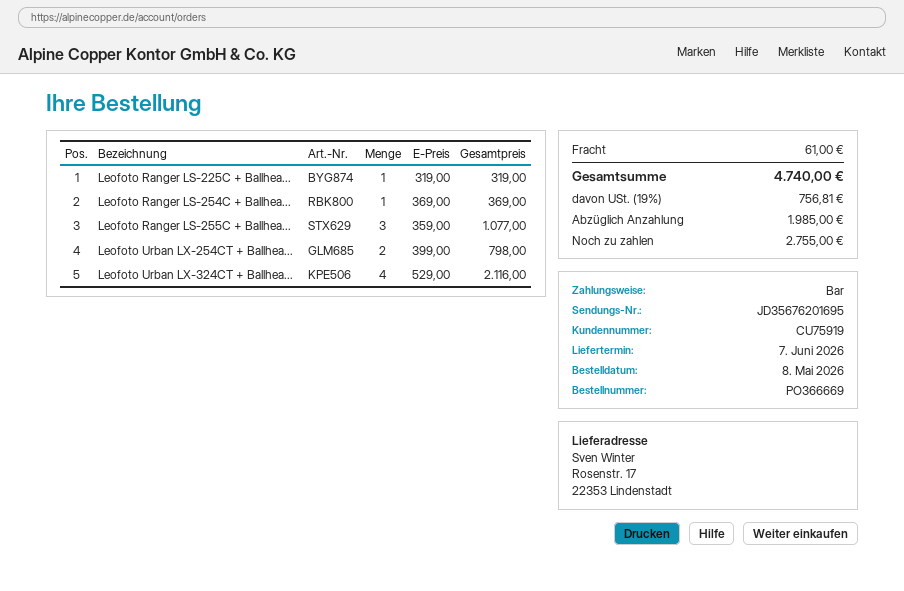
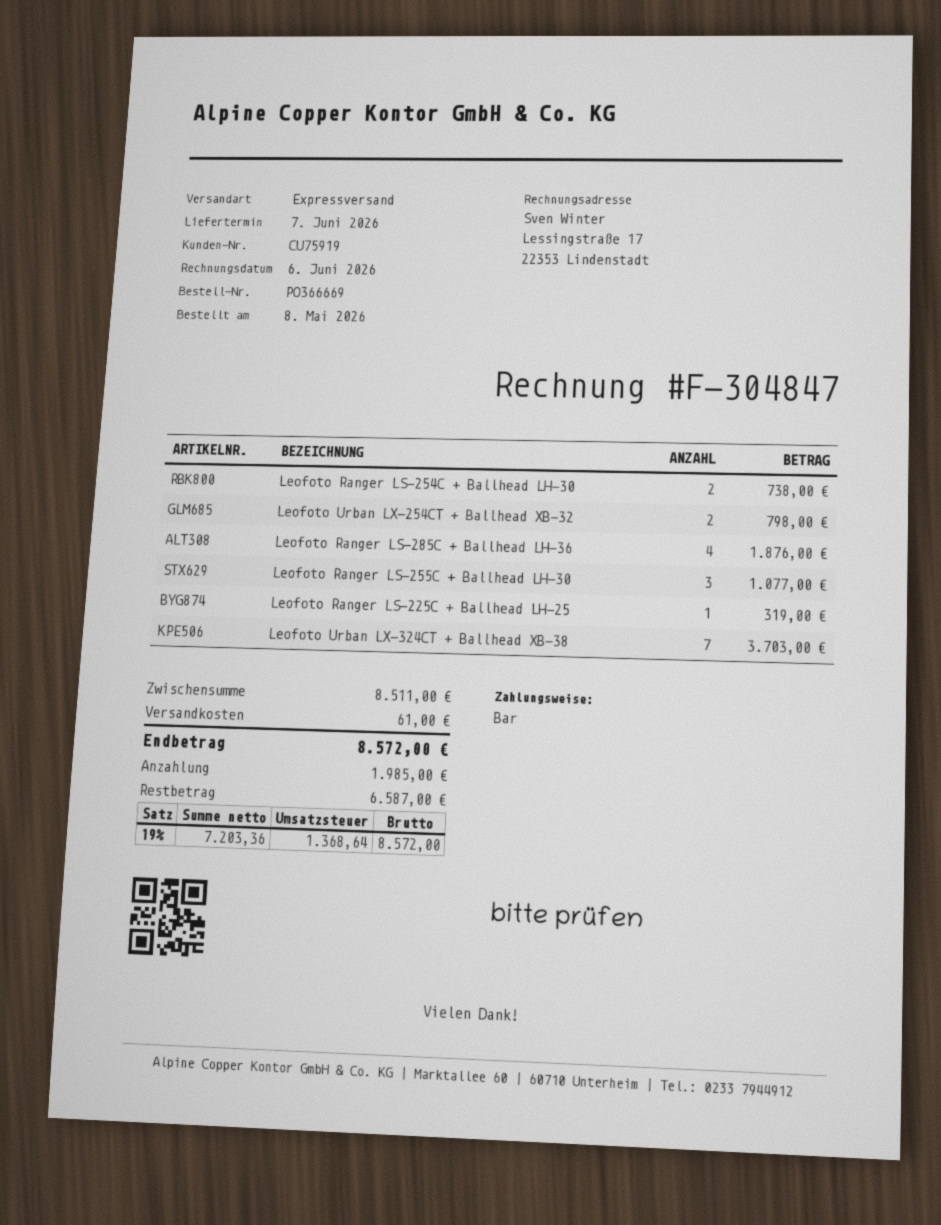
Leofoto Ranger LS-254C + Ballhea...: 1 for 369.00 -> 2 for 738.00
Leofoto Urban LX-324CT + Ballhea...: 4 for 2116.00 -> 7 for 3703.00
Leofoto Ranger LS-285C + Ballhead LH-36: none -> 4 for 1876.00
tax: 19% = 756.81 -> 19% = 1368.64
total: 4740.00 -> 8572.00
balance: 2755.00 -> 6587.00

